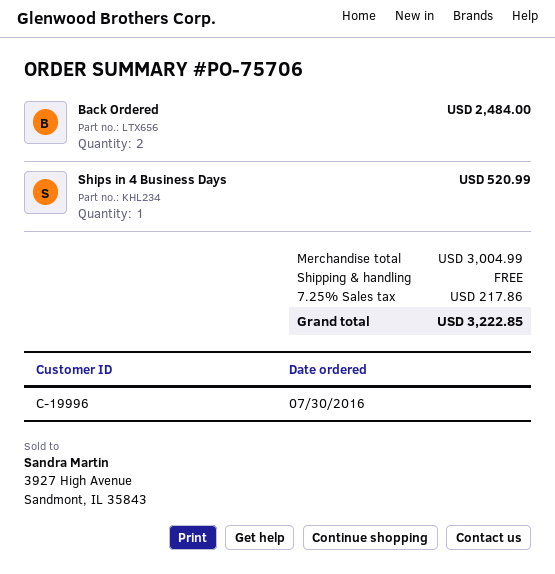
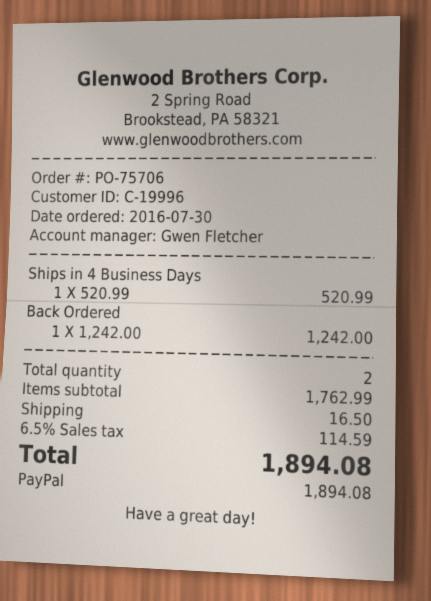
Back Ordered: 2 for 2484.00 -> 1 for 1242.00
subtotal: 3004.99 -> 1762.99
shipping: 0.00 -> 16.50
tax: 7.25% = 217.86 -> 6.5% = 114.59
total: 3222.85 -> 1894.08

